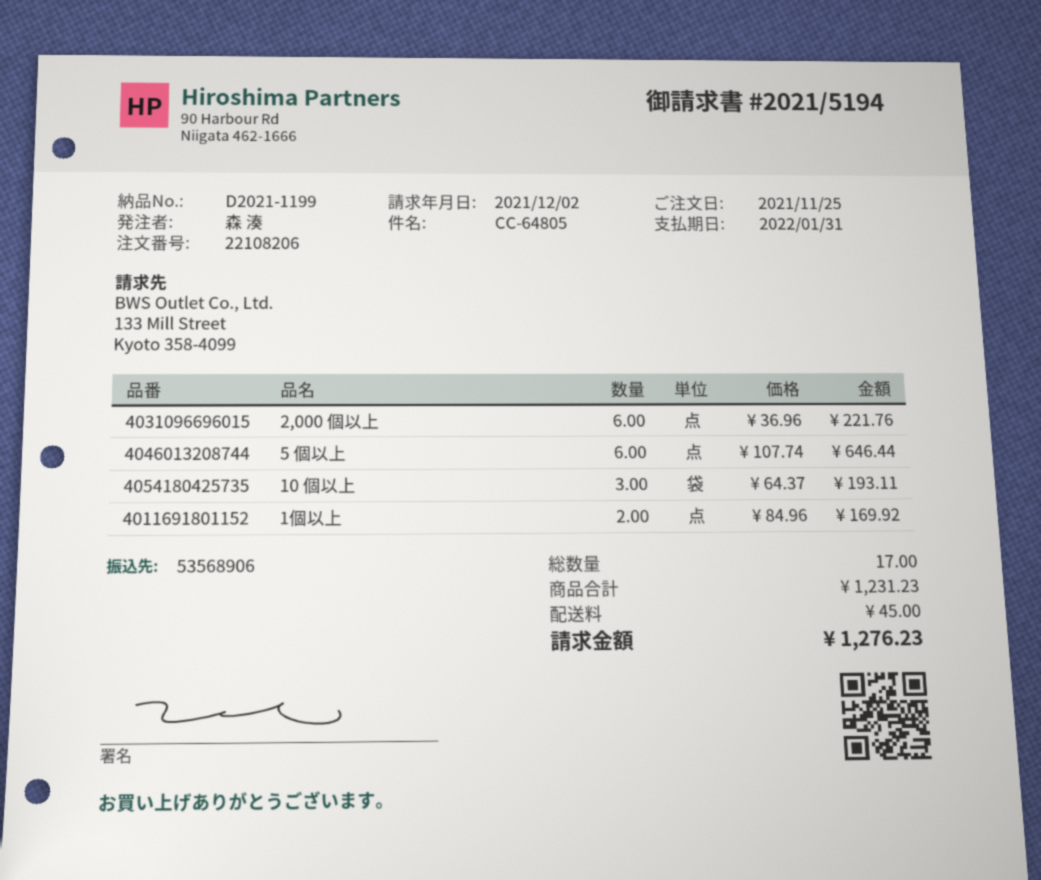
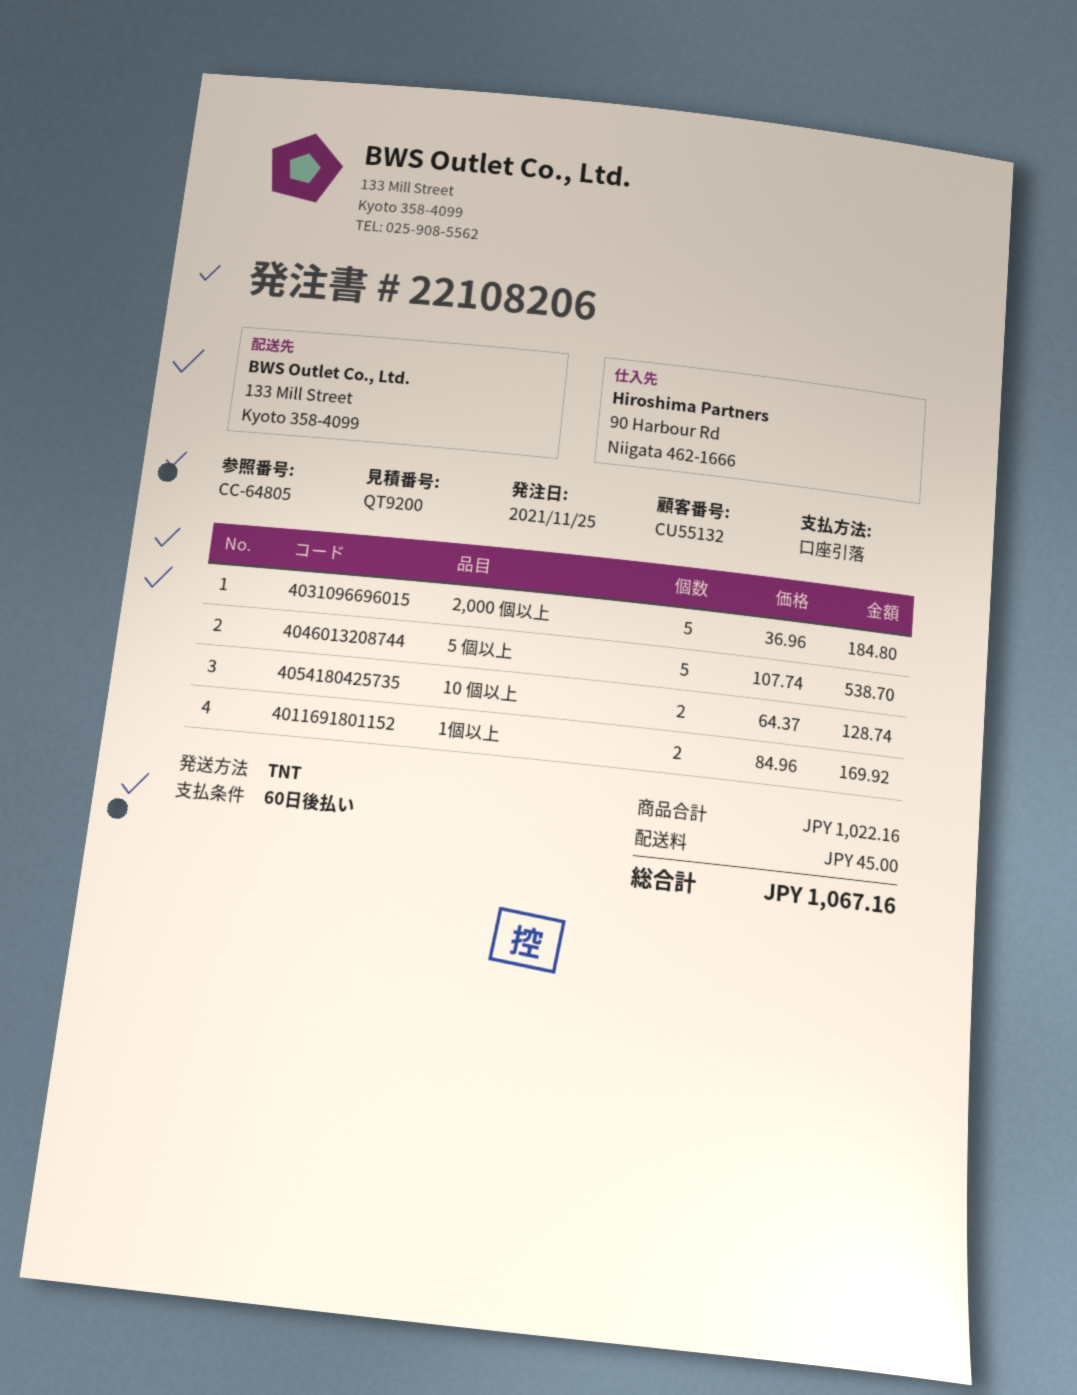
2,000 個以上: 6 x 36.96 = 221.76 -> 5 x 36.96 = 184.80
5 個以上: 6 x 107.74 = 646.44 -> 5 x 107.74 = 538.70
10 個以上: 3 x 64.37 = 193.11 -> 2 x 64.37 = 128.74
subtotal: 1231.23 -> 1022.16
total: 1276.23 -> 1067.16

